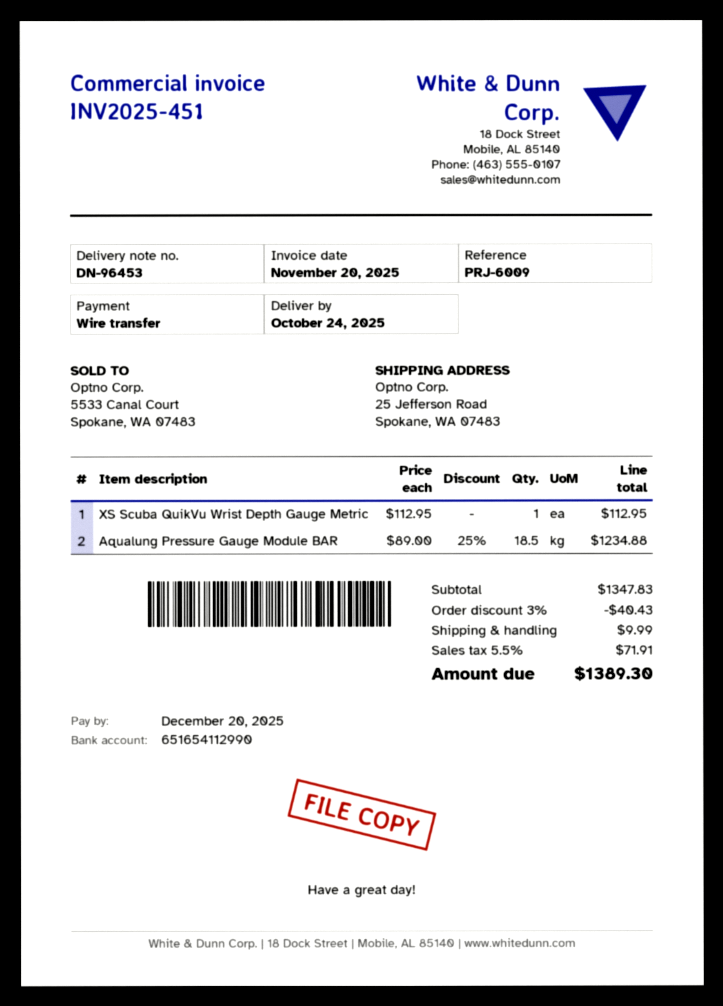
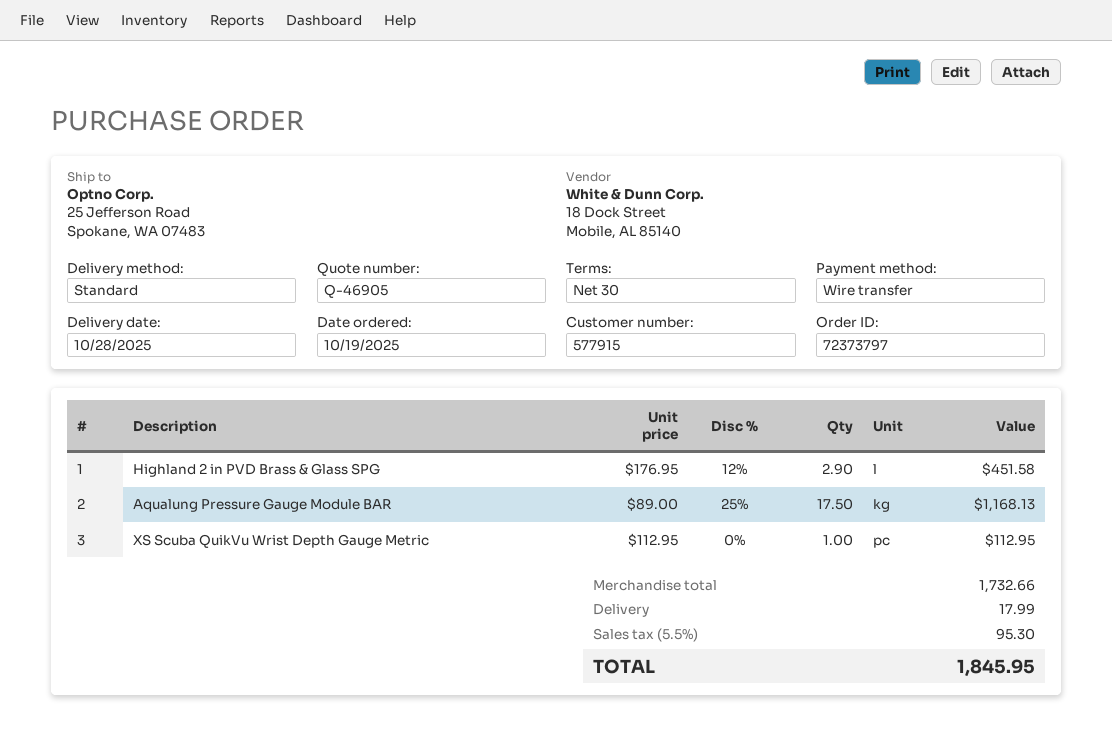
delivery date: 2025-10-24 -> 2025-10-28
Aqualung Pressure Gauge Module BAR: 18.5 x 89.00 - 25% = 1234.88 -> 17.5 x 89.00 - 25% = 1168.13
Highland 2 in PVD Brass & Glass SPG: none -> 2.9 x 176.95 - 12% = 451.58
subtotal: 1347.83 -> 1732.66
discount: 3% = 40.43 -> none
shipping: 9.99 -> 17.99
tax: 5.5% = 71.91 -> 5.5% = 95.30
total: 1389.30 -> 1845.95

